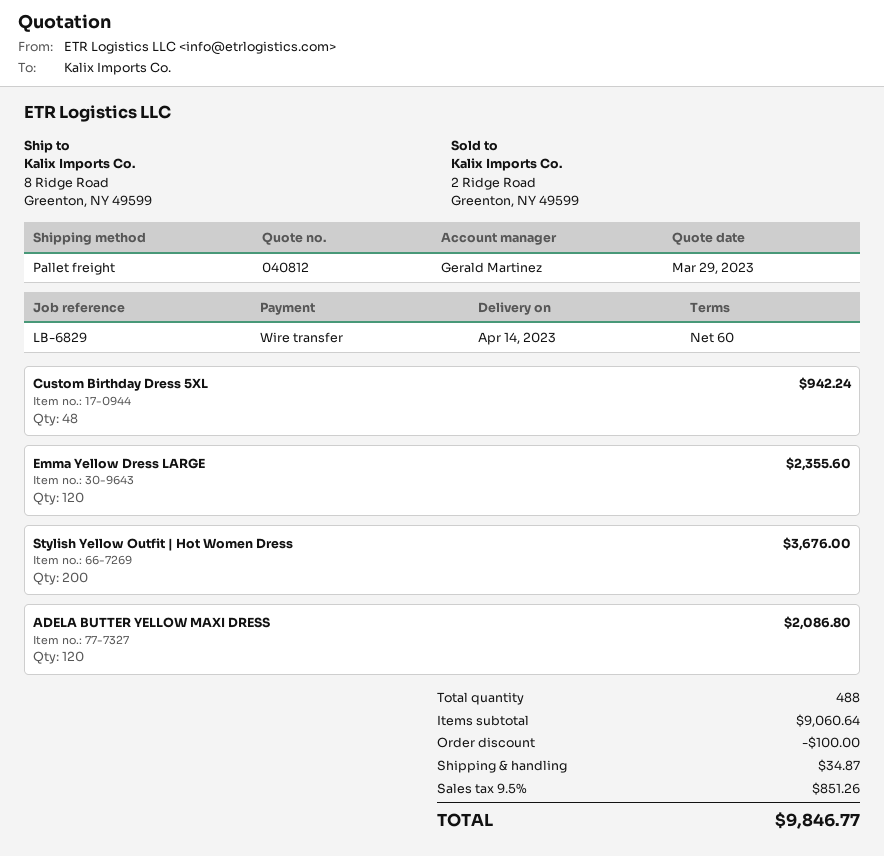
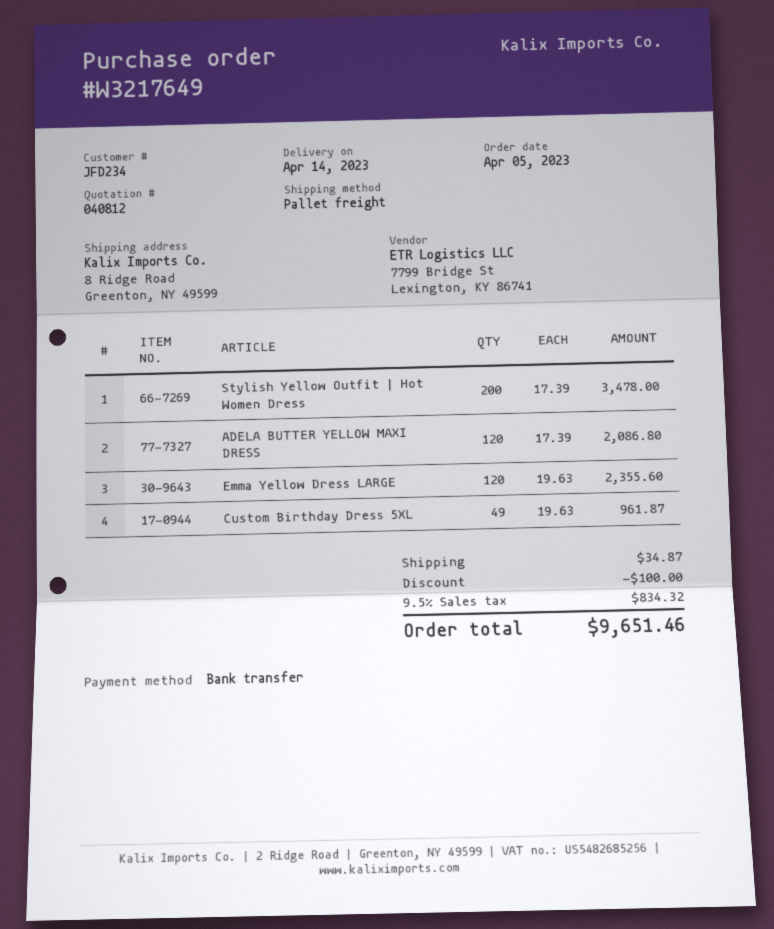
Custom Birthday Dress 5XL: 48 for 942.24 -> 49 for 961.87
Stylish Yellow Outfit | Hot Women Dress: 200 for 3676.00 -> 200 for 3478.00
tax: 9.5% = 851.26 -> 9.5% = 834.32
total: 9846.77 -> 9651.46

